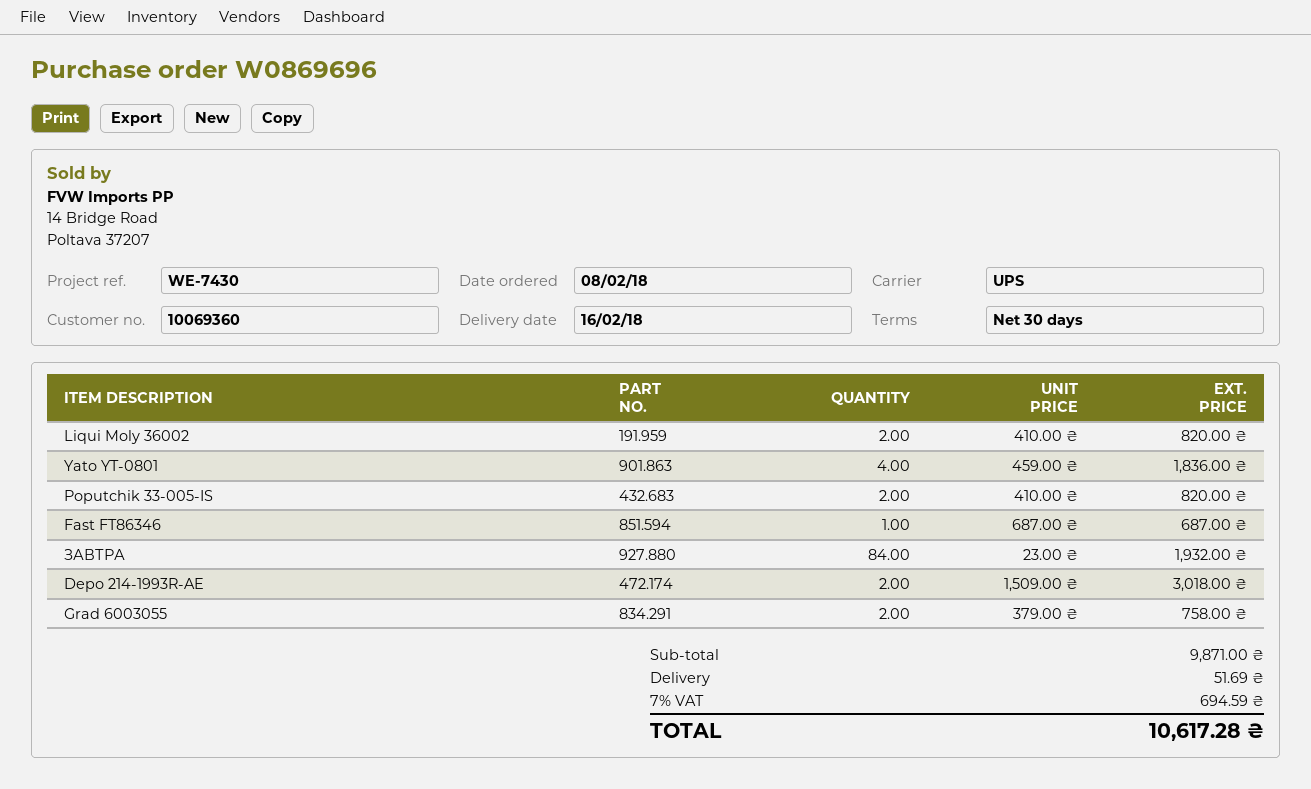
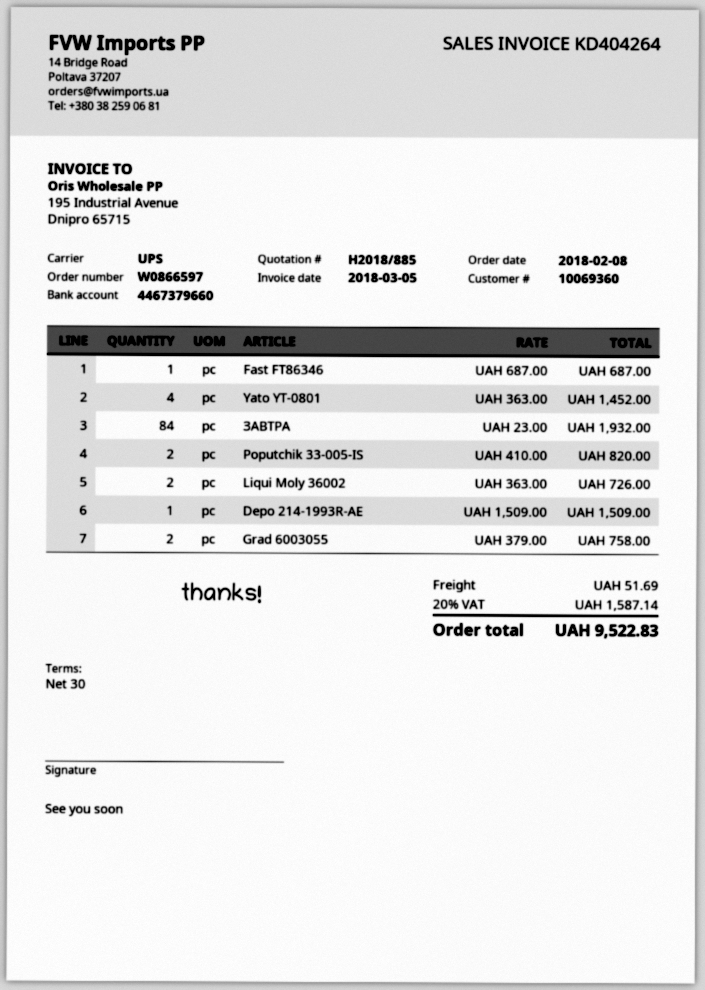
order number: W0869696 -> W0866597
Liqui Moly 36002: 2 x 410.00 = 820.00 -> 2 x 363.00 = 726.00
Yato YT-0801: 4 x 459.00 = 1836.00 -> 4 x 363.00 = 1452.00
Depo 214-1993R-AE: 2 x 1509.00 = 3018.00 -> 1 x 1509.00 = 1509.00
tax: 7% = 694.59 -> 20% = 1587.14
total: 10617.28 -> 9522.83

